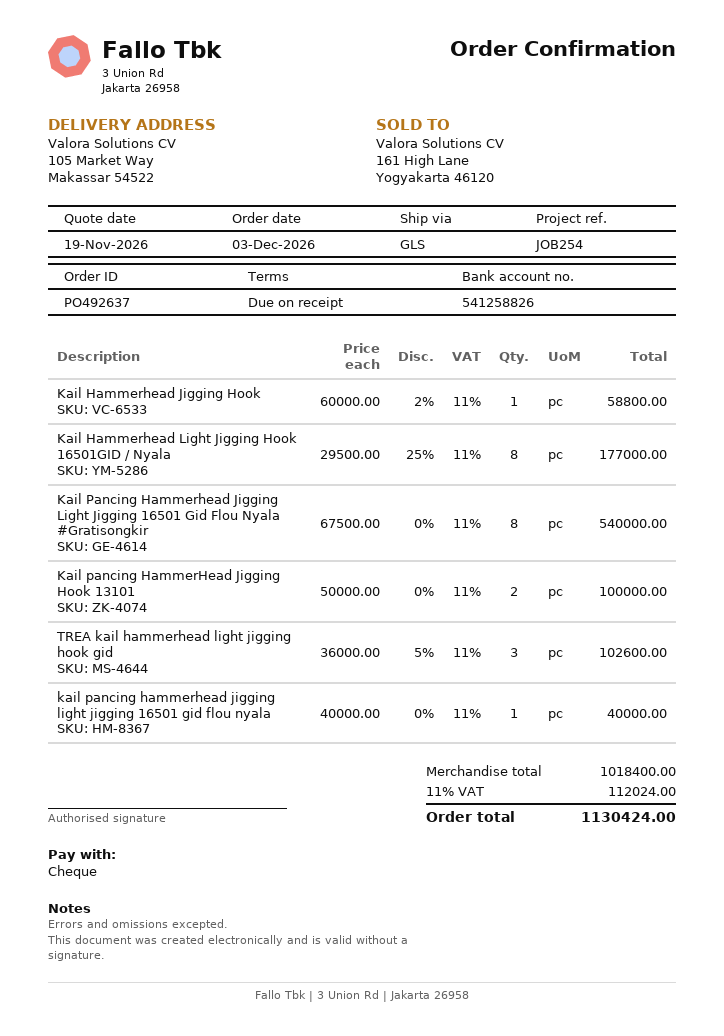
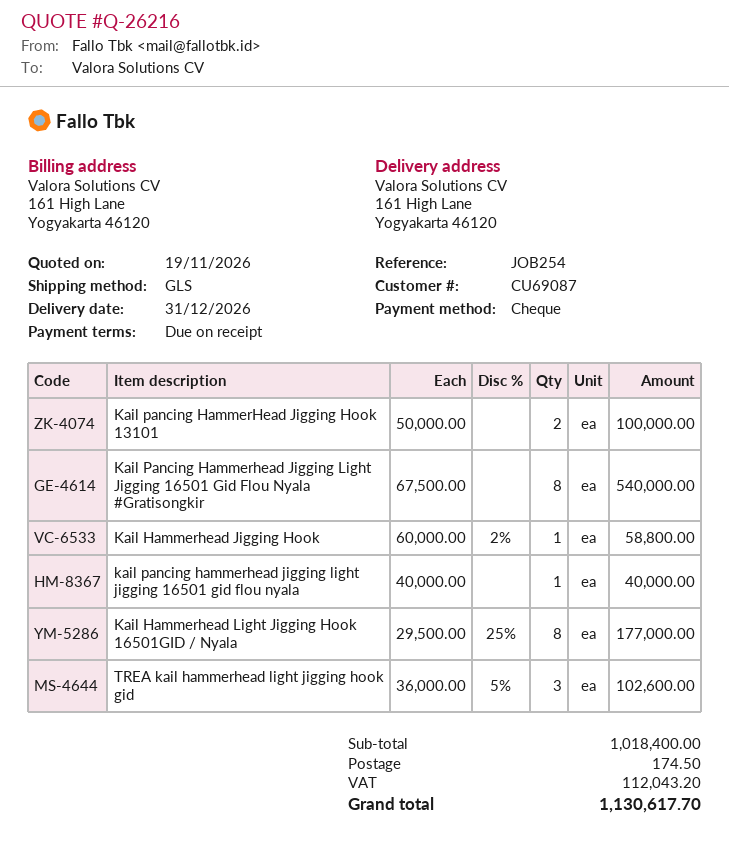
ship to: 105 Market Way, Makassar 54522 -> 161 High Lane, Yogyakarta 46120
shipping: none -> 174.50
tax: 112024.00 -> 112043.20
total: 1130424.00 -> 1130617.70

